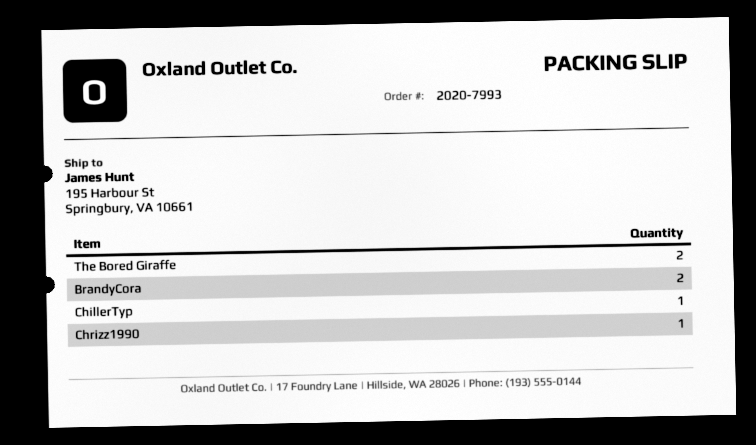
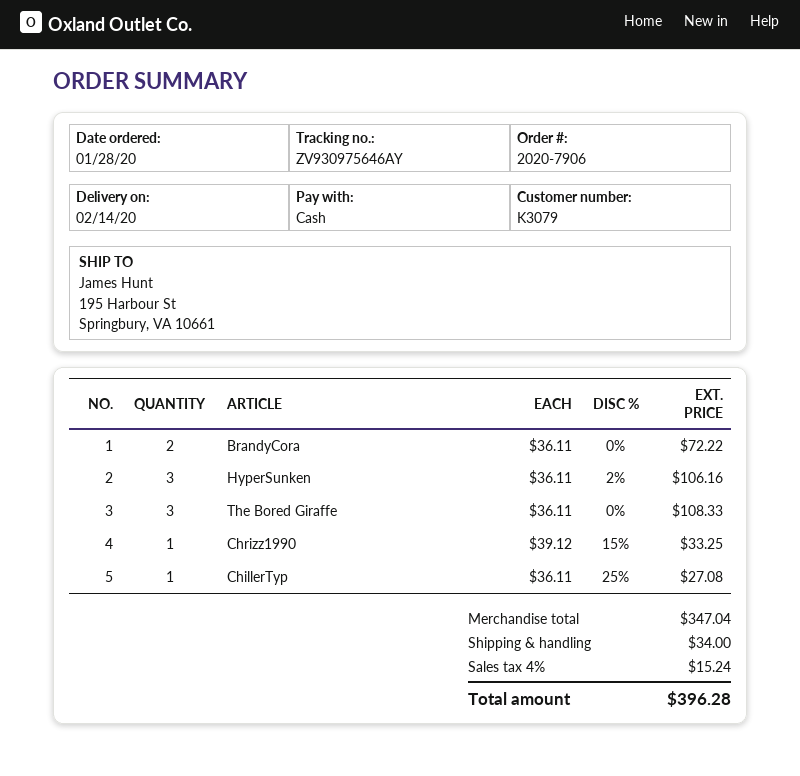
order number: 2020-7993 -> 2020-7906
The Bored Giraffe: 2 -> 3
HyperSunken: none -> 3

